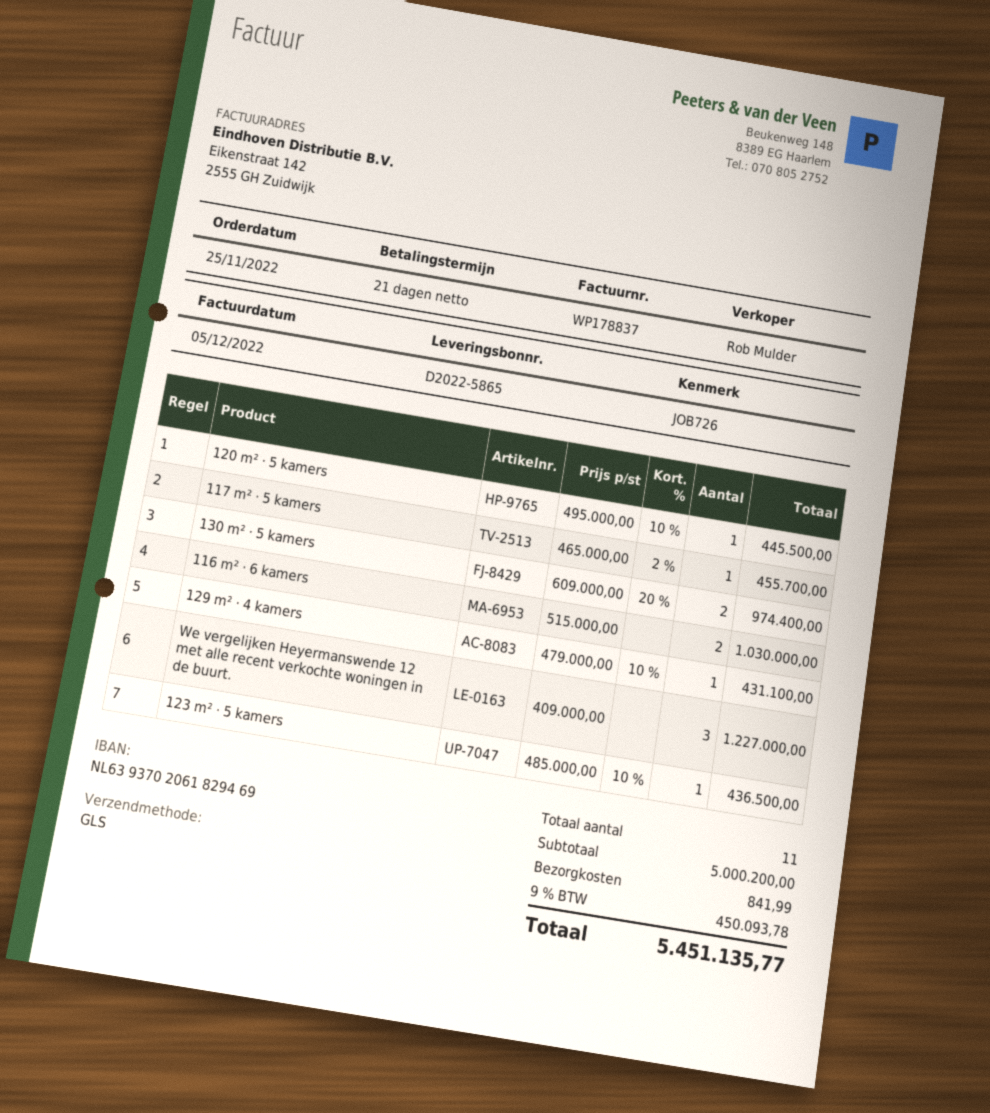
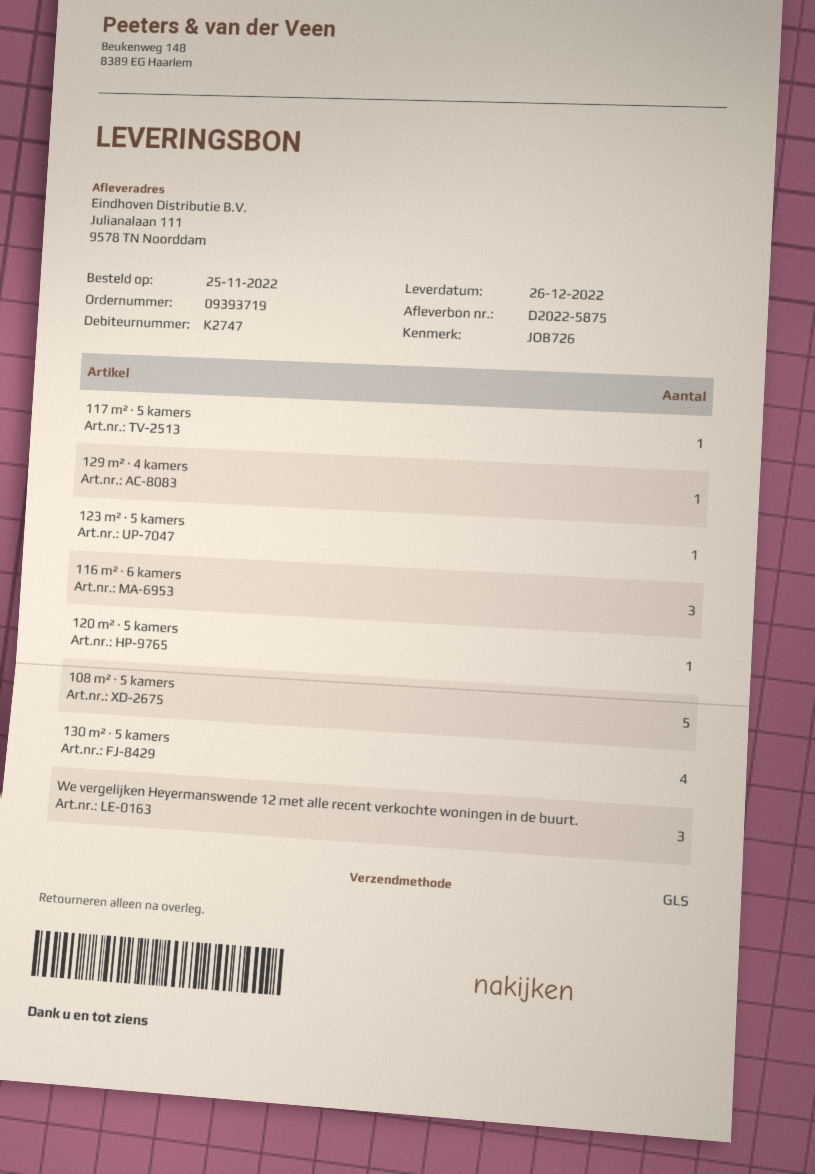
delivery note number: D2022-5865 -> D2022-5875
130 m² · 5 kamers: 2 -> 4
116 m² · 6 kamers: 2 -> 3
108 m² · 5 kamers: none -> 5

